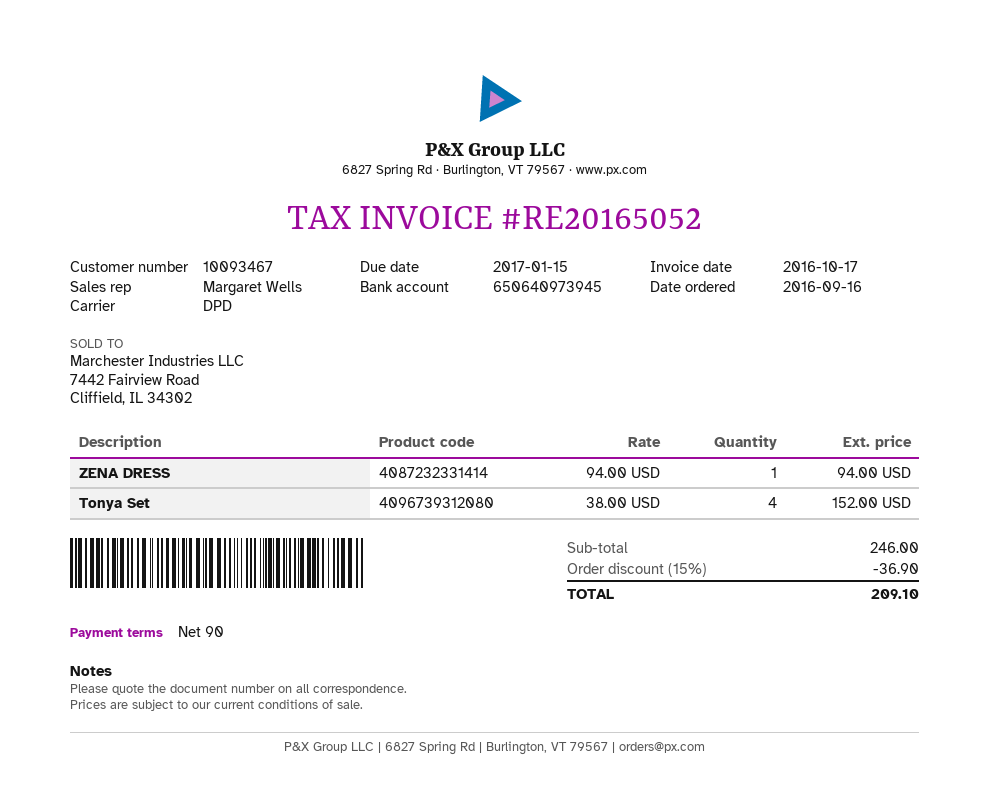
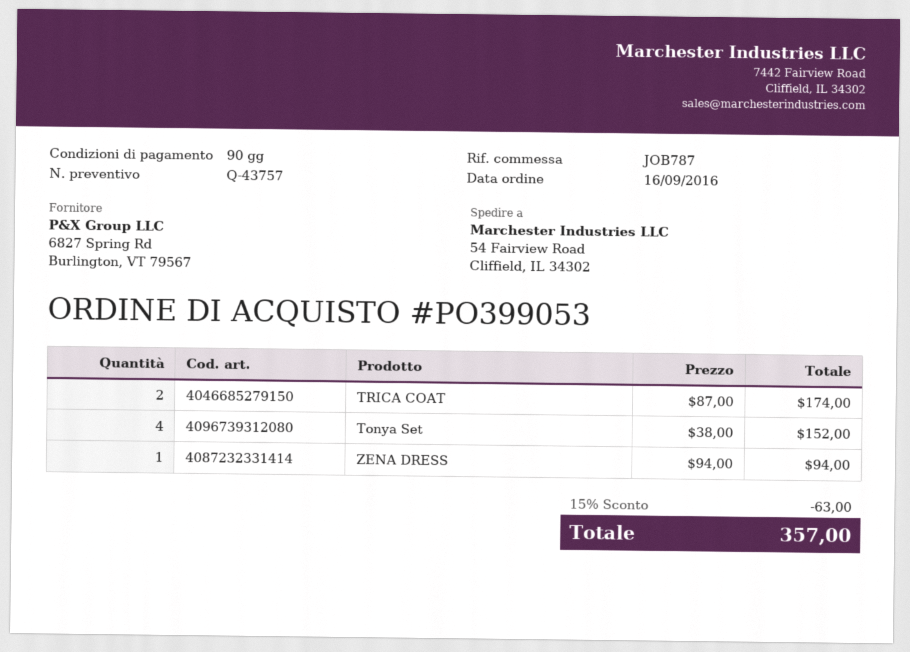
TRICA COAT: none -> 2 x 87.00 = 174.00
discount: 15% = 36.90 -> 15% = 63.00
total: 209.10 -> 357.00

